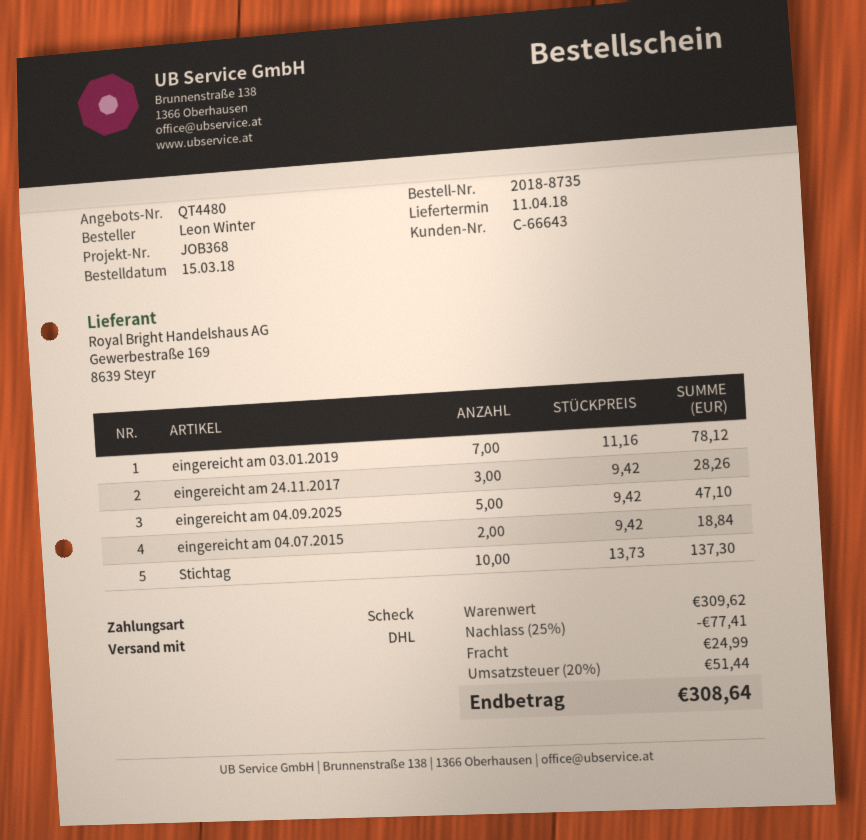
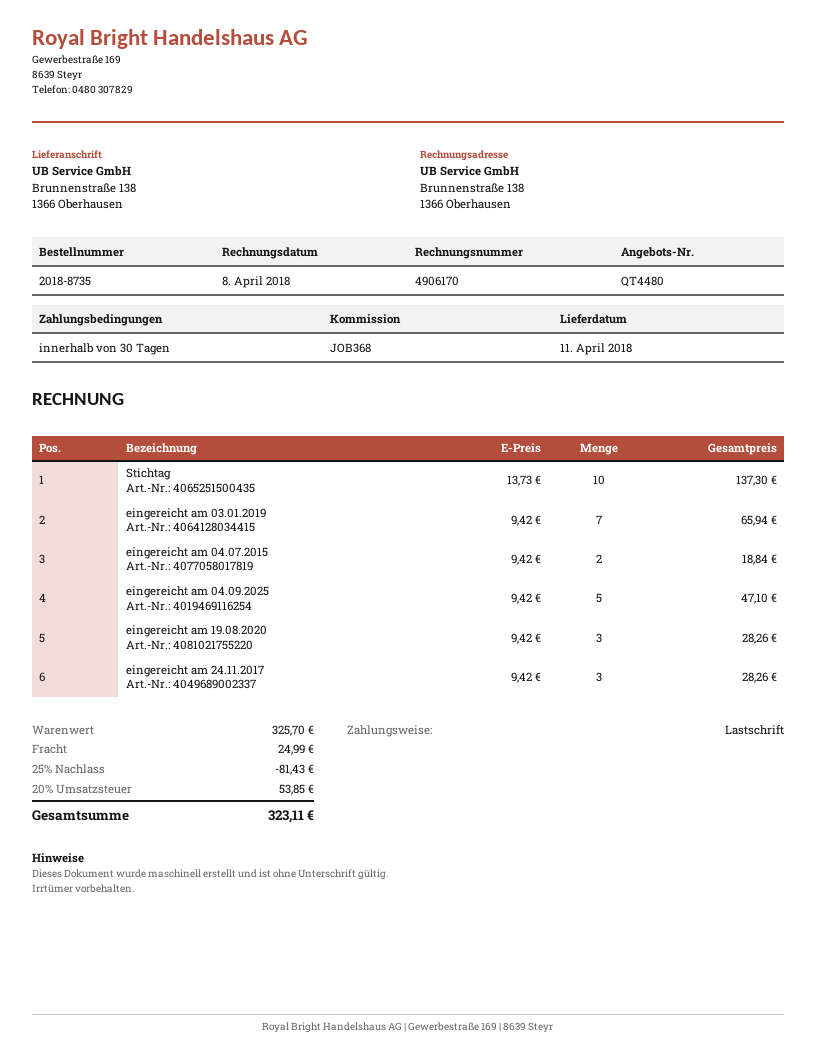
payment method: cheque -> direct debit
eingereicht am 03.01.2019: 7 x 11.16 = 78.12 -> 7 x 9.42 = 65.94
eingereicht am 19.08.2020: none -> 3 x 9.42 = 28.26
subtotal: 309.62 -> 325.70
discount: 25% = 77.41 -> 25% = 81.43
tax: 20% = 51.44 -> 20% = 53.85
total: 308.64 -> 323.11

